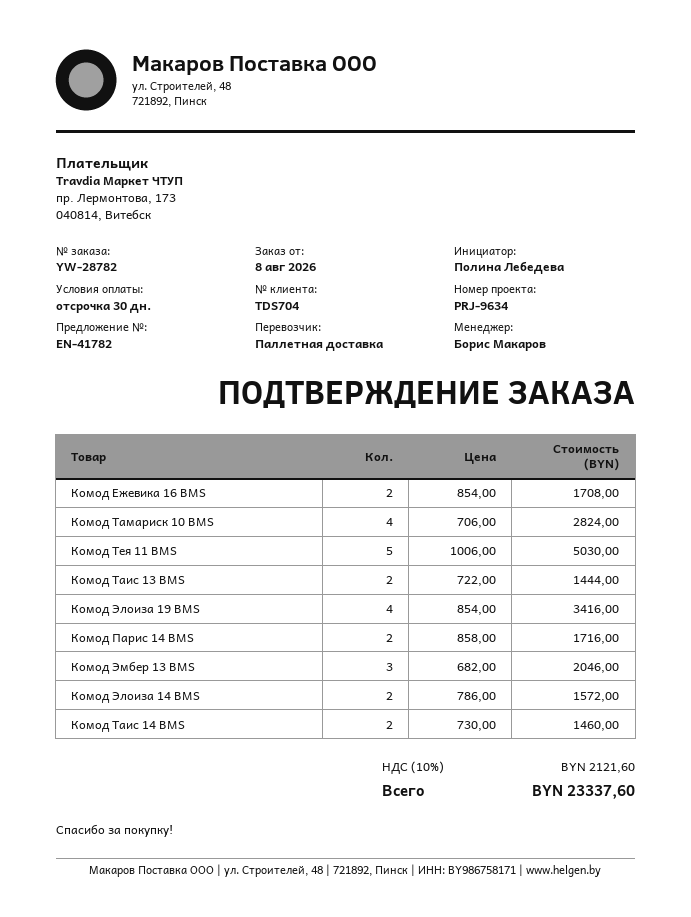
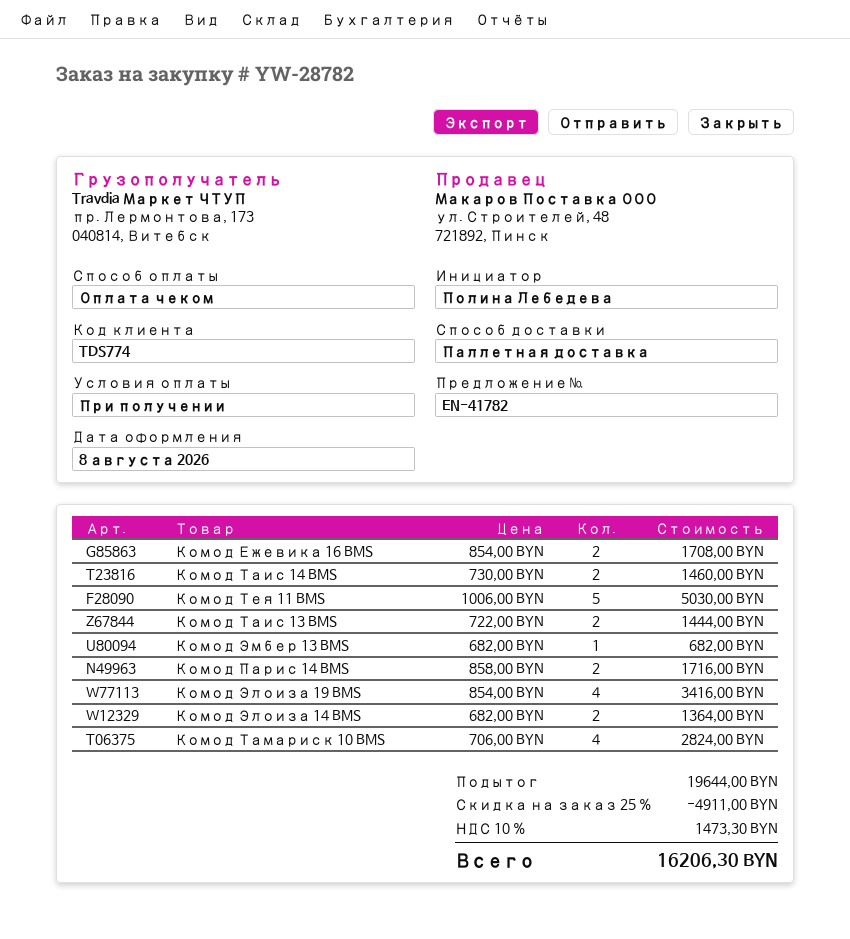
payment terms: 30 days -> on receipt
customer number: TDS704 -> TDS774
Комод Эмбер 13 BMS: 3 x 682.00 = 2046.00 -> 1 x 682.00 = 682.00
Комод Элоиза 14 BMS: 2 x 786.00 = 1572.00 -> 2 x 682.00 = 1364.00
discount: none -> 25% = 4911.00
tax: 10% = 2121.60 -> 10% = 1473.30
total: 23337.60 -> 16206.30

